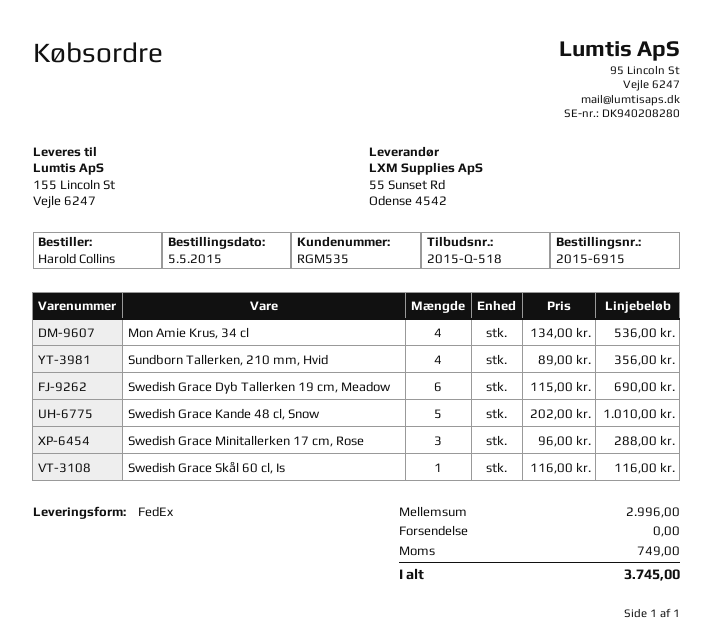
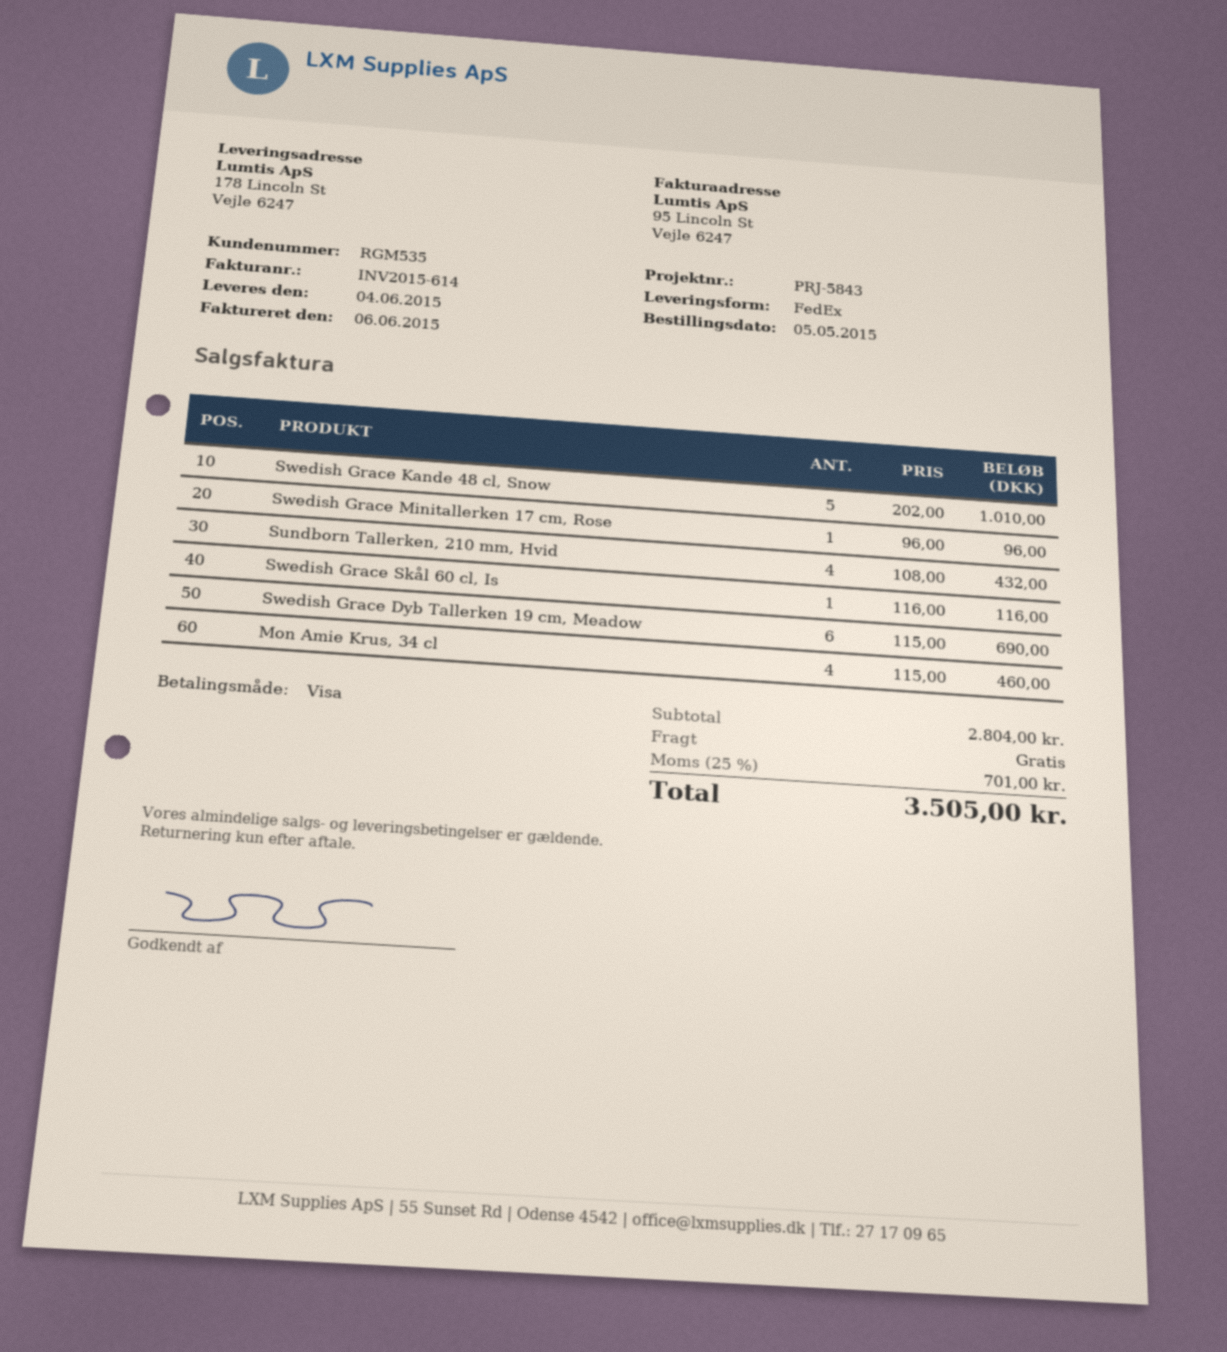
ship to: 155 Lincoln St, Vejle 6247 -> 178 Lincoln St, Vejle 6247
Mon Amie Krus, 34 cl: 4 x 134.00 = 536.00 -> 4 x 115.00 = 460.00
Sundborn Tallerken, 210 mm, Hvid: 4 x 89.00 = 356.00 -> 4 x 108.00 = 432.00
Swedish Grace Minitallerken 17 cm, Rose: 3 x 96.00 = 288.00 -> 1 x 96.00 = 96.00
subtotal: 2996.00 -> 2804.00
tax: 749.00 -> 701.00
total: 3745.00 -> 3505.00

